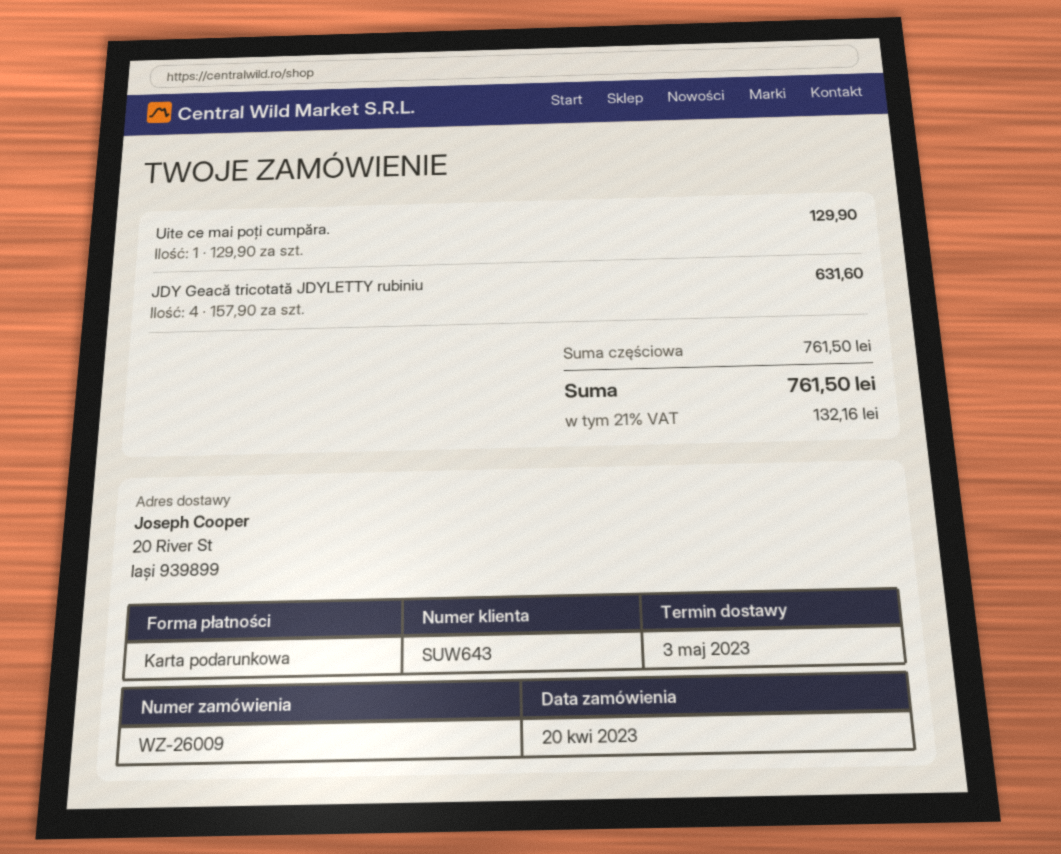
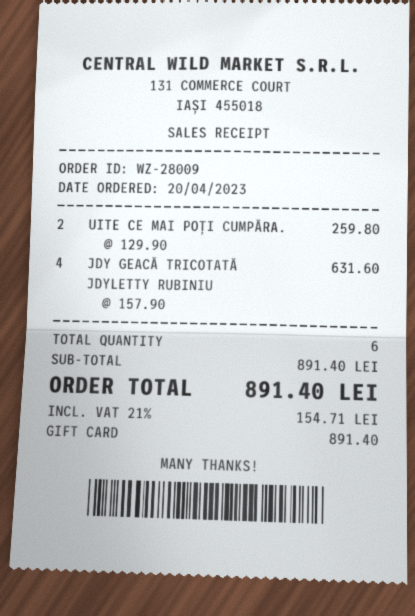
order number: WZ-26009 -> WZ-28009
Uite ce mai poți cumpăra.: 1 x 129.90 = 129.90 -> 2 x 129.90 = 259.80
subtotal: 761.50 -> 891.40
tax: 21% = 132.16 -> 21% = 154.71
total: 761.50 -> 891.40

